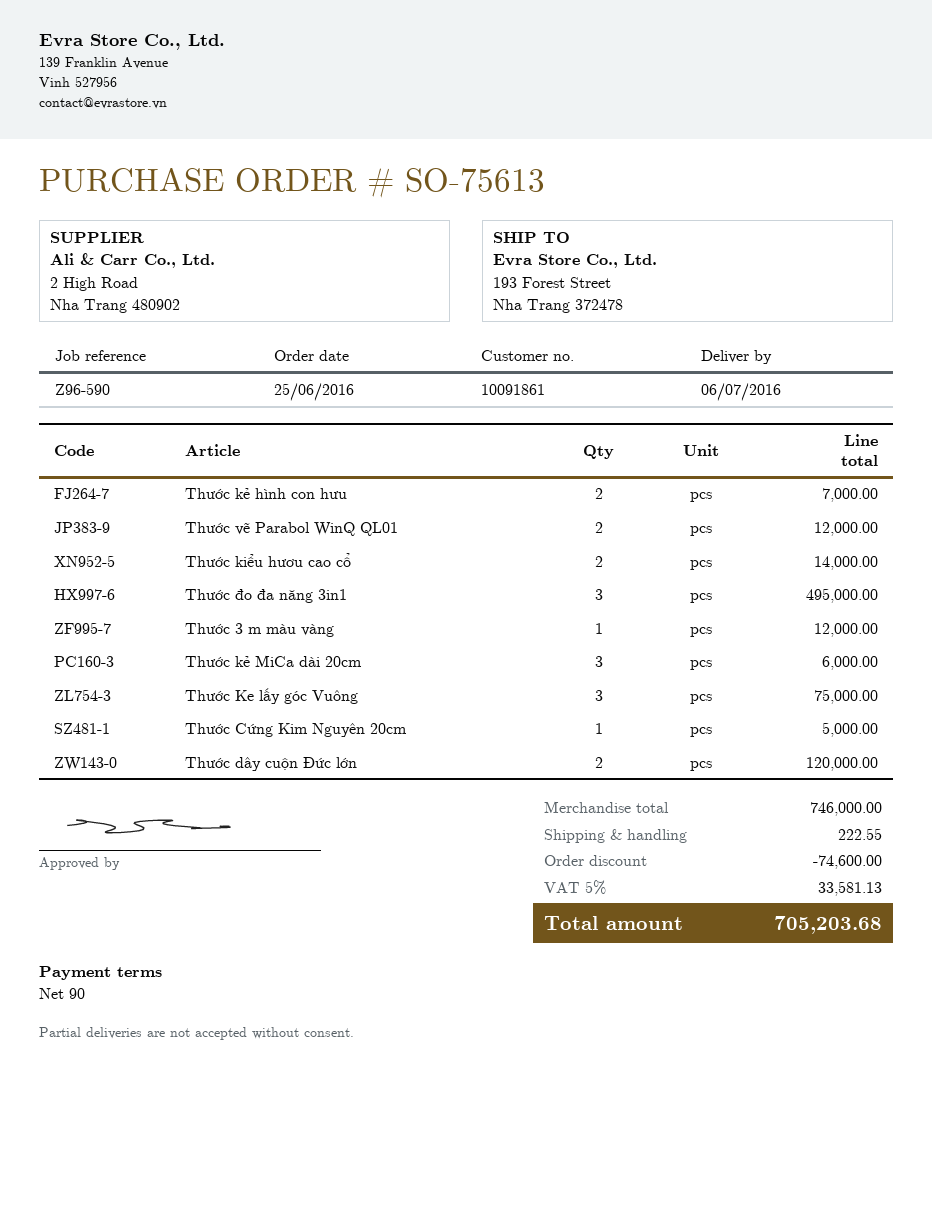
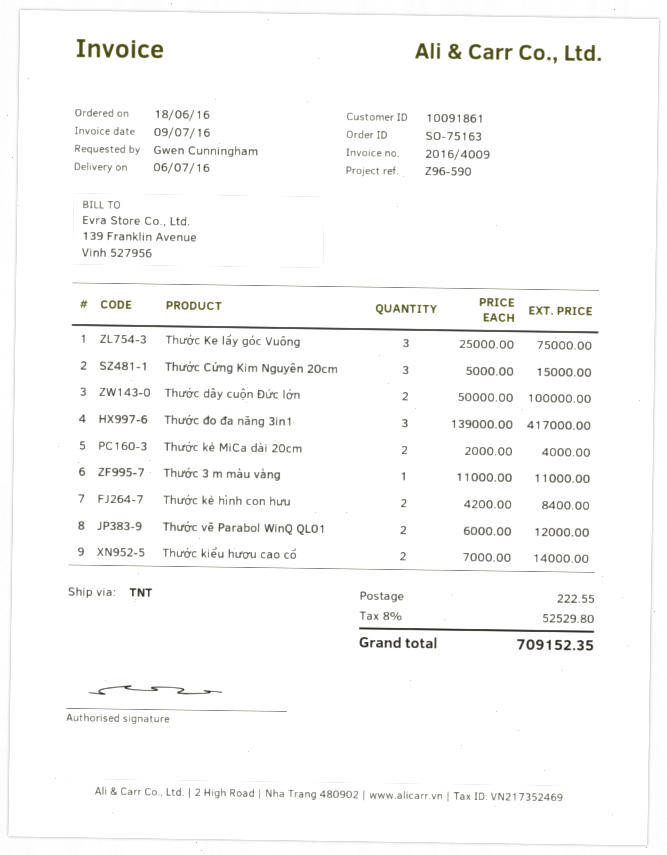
order number: SO-75613 -> SO-75163
order date: 2016-06-25 -> 2016-06-18
Thước kẻ hình con hưu: 2 for 7000.00 -> 2 for 8400.00
Thước đo đa năng 3in1: 3 for 495000.00 -> 3 for 417000.00
Thước 3 m màu vàng: 1 for 12000.00 -> 1 for 11000.00
Thước kẻ MiCa dài 20cm: 3 for 6000.00 -> 2 for 4000.00
Thước Cứng Kim Nguyên 20cm: 1 for 5000.00 -> 3 for 15000.00
Thước dây cuộn Đức lớn: 2 for 120000.00 -> 2 for 100000.00
discount: 74600.00 -> none
tax: 5% = 33581.13 -> 8% = 52529.80
total: 705203.68 -> 709152.35

